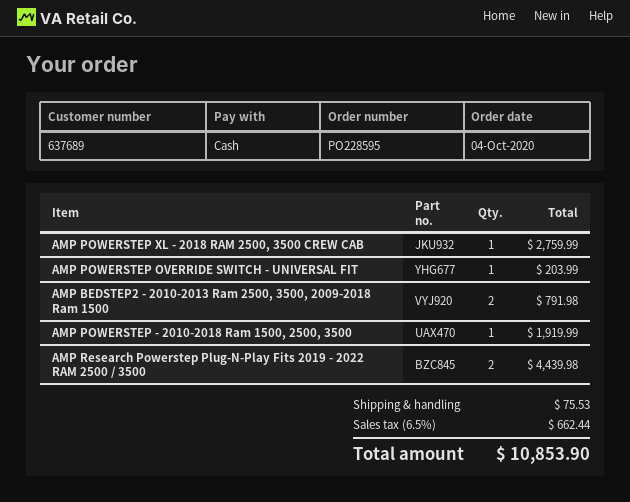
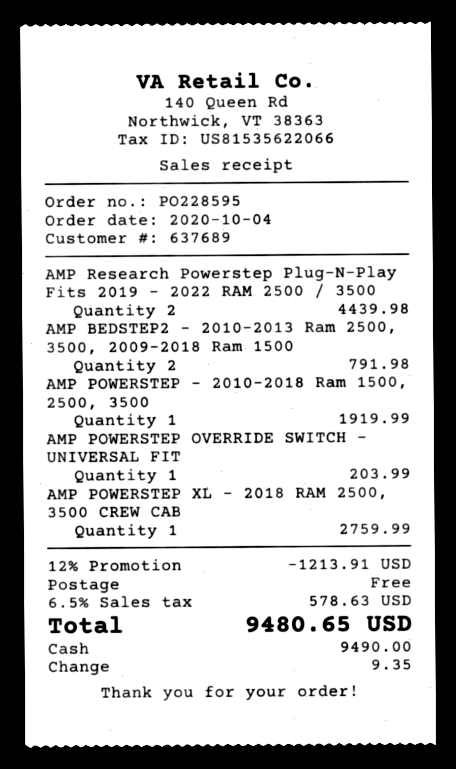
discount: none -> 12% = 1213.91
shipping: 75.53 -> 0.00
tax: 6.5% = 662.44 -> 6.5% = 578.63
total: 10853.90 -> 9480.65

